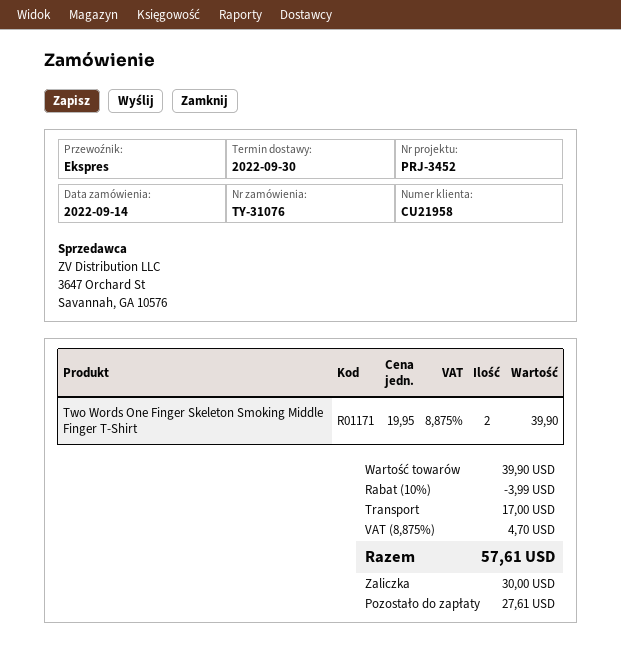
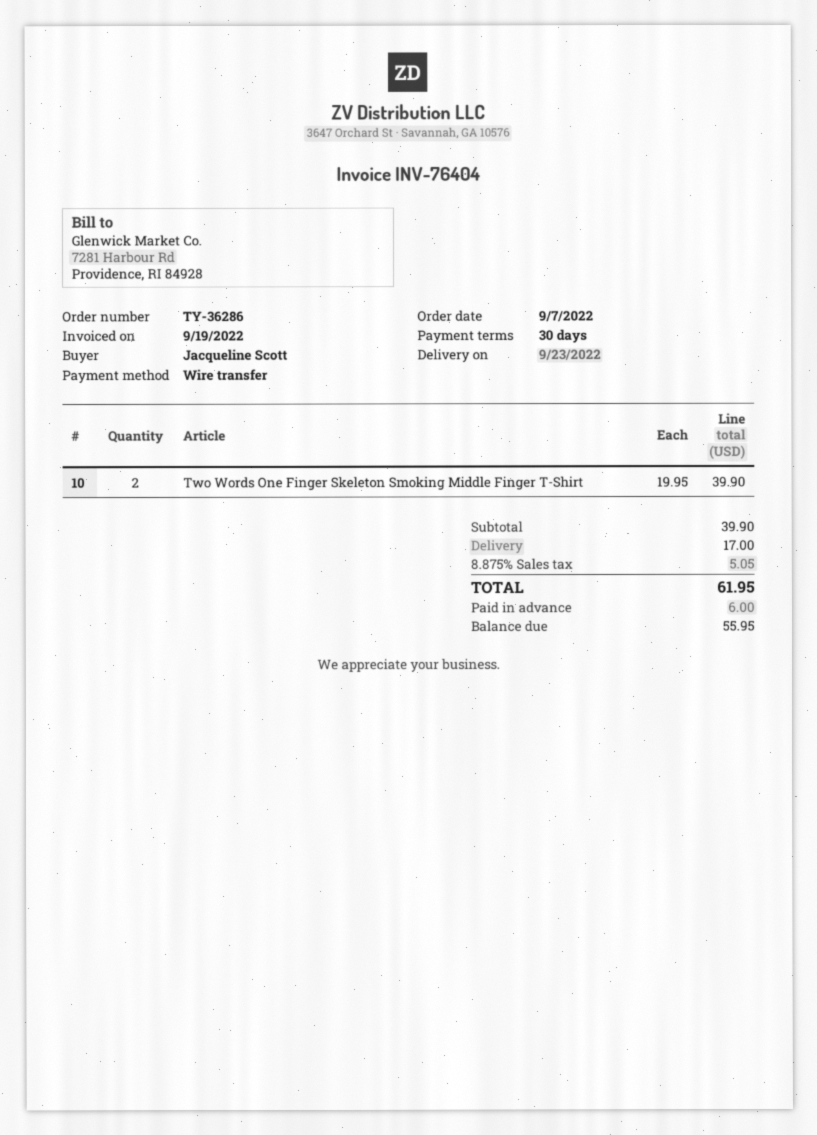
order number: TY-31076 -> TY-36286
order date: 2022-09-14 -> 2022-09-07
delivery date: 2022-09-30 -> 2022-09-23
discount: 10% = 3.99 -> none
tax: 8.875% = 4.70 -> 8.875% = 5.05
total: 57.61 -> 61.95
deposit: 30.00 -> 6.00
balance: 27.61 -> 55.95

